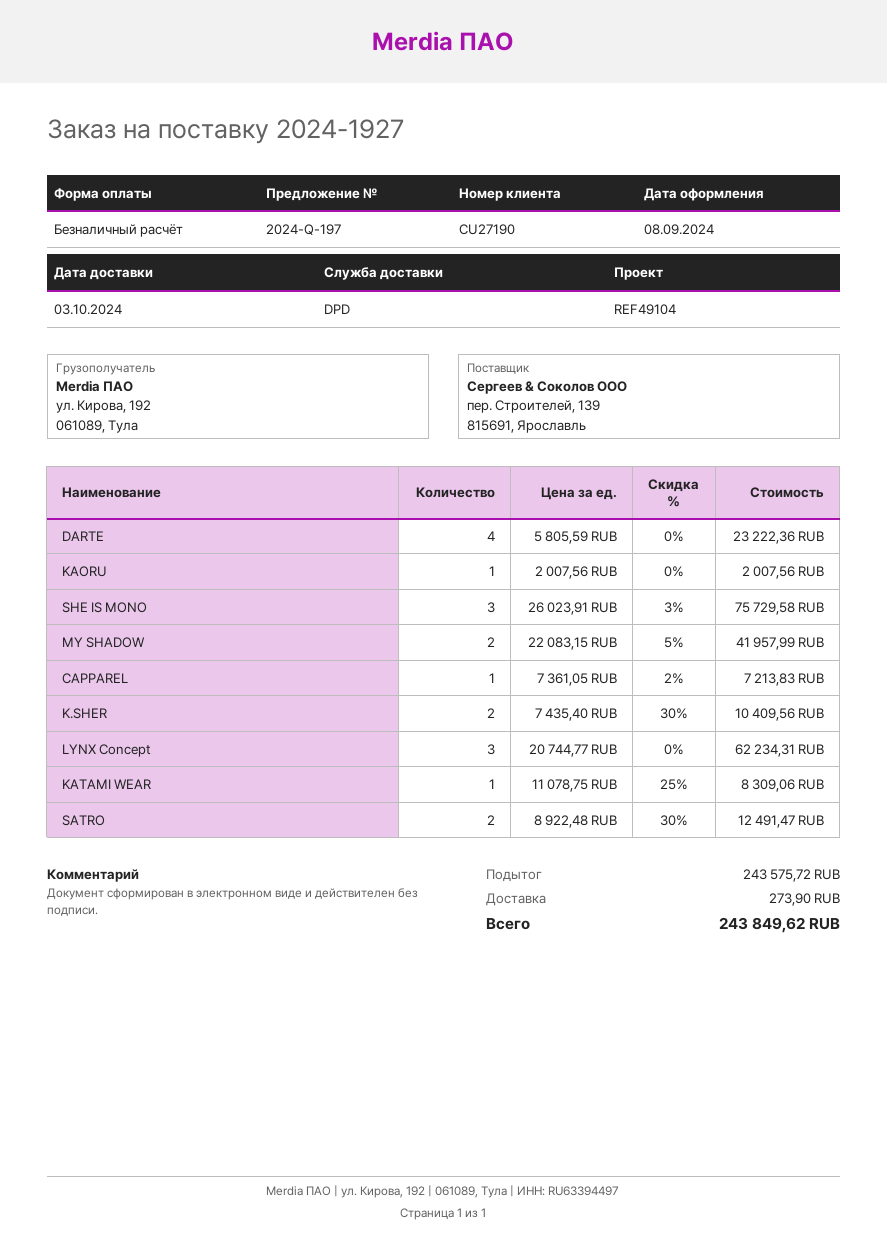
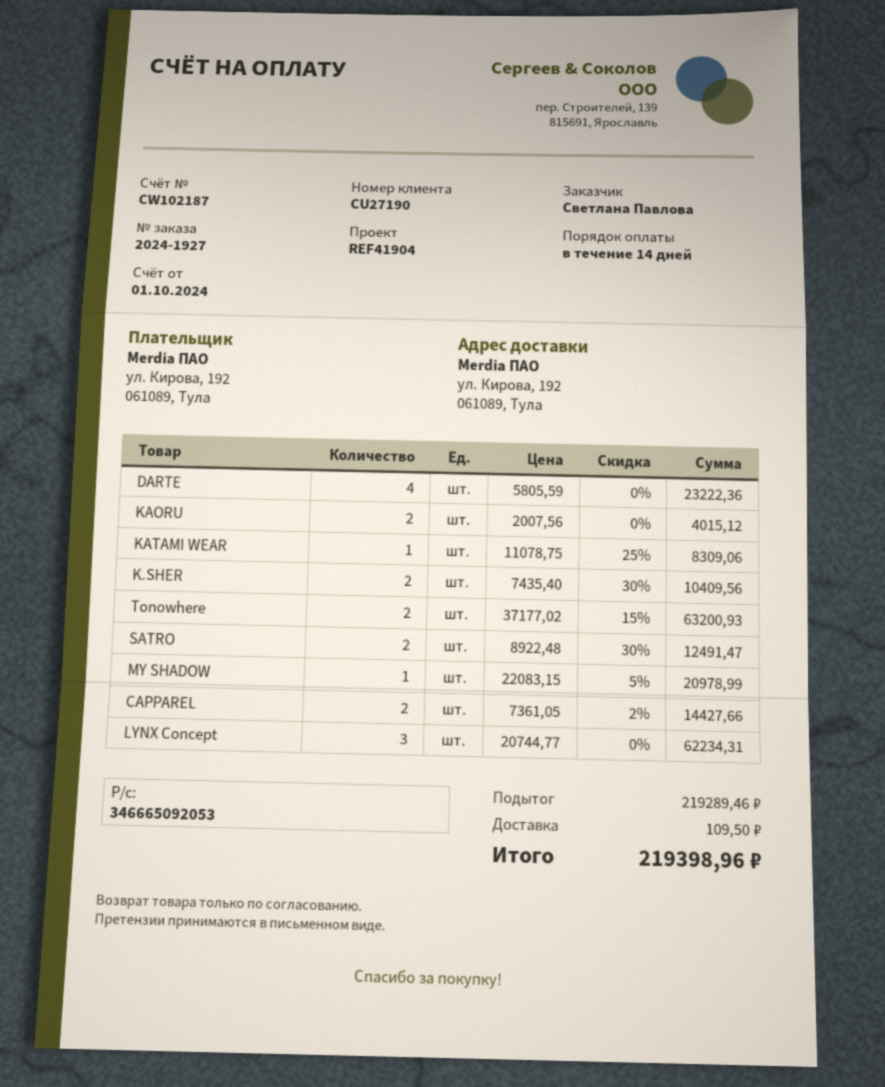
reference: REF49104 -> REF41904
KAORU: 1 x 2007.56 = 2007.56 -> 2 x 2007.56 = 4015.12
SHE IS MONO: 3 x 26023.91 - 3% = 75729.58 -> none
MY SHADOW: 2 x 22083.15 - 5% = 41957.99 -> 1 x 22083.15 - 5% = 20978.99
CAPPAREL: 1 x 7361.05 - 2% = 7213.83 -> 2 x 7361.05 - 2% = 14427.66
Tonowhere: none -> 2 x 37177.02 - 15% = 63200.93
subtotal: 243575.72 -> 219289.46
shipping: 273.90 -> 109.50
total: 243849.62 -> 219398.96

